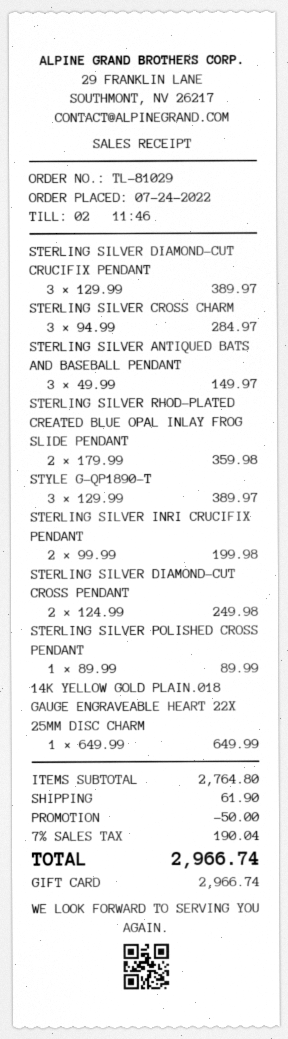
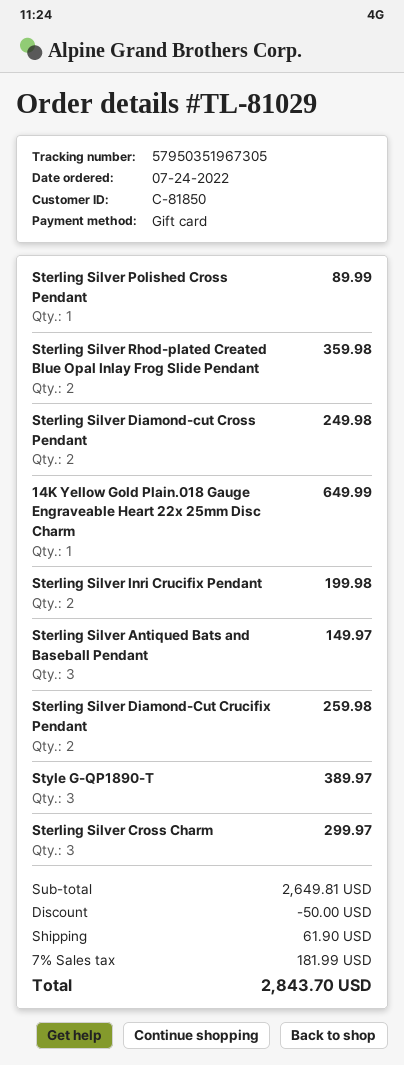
STERLING SILVER DIAMOND-CUT CRUCIFIX PENDANT: 3 for 389.97 -> 2 for 259.98
STERLING SILVER CROSS CHARM: 3 for 284.97 -> 3 for 299.97
subtotal: 2764.80 -> 2649.81
tax: 7% = 190.04 -> 7% = 181.99
total: 2966.74 -> 2843.70

